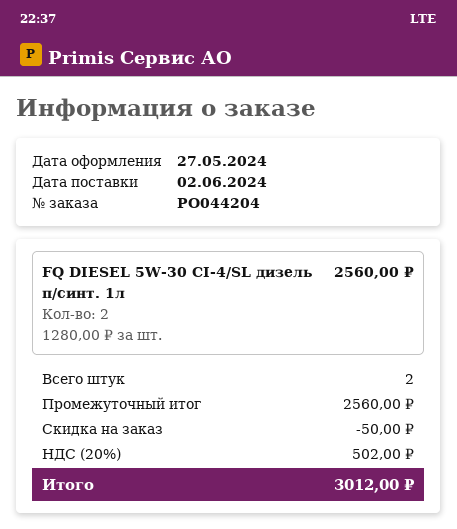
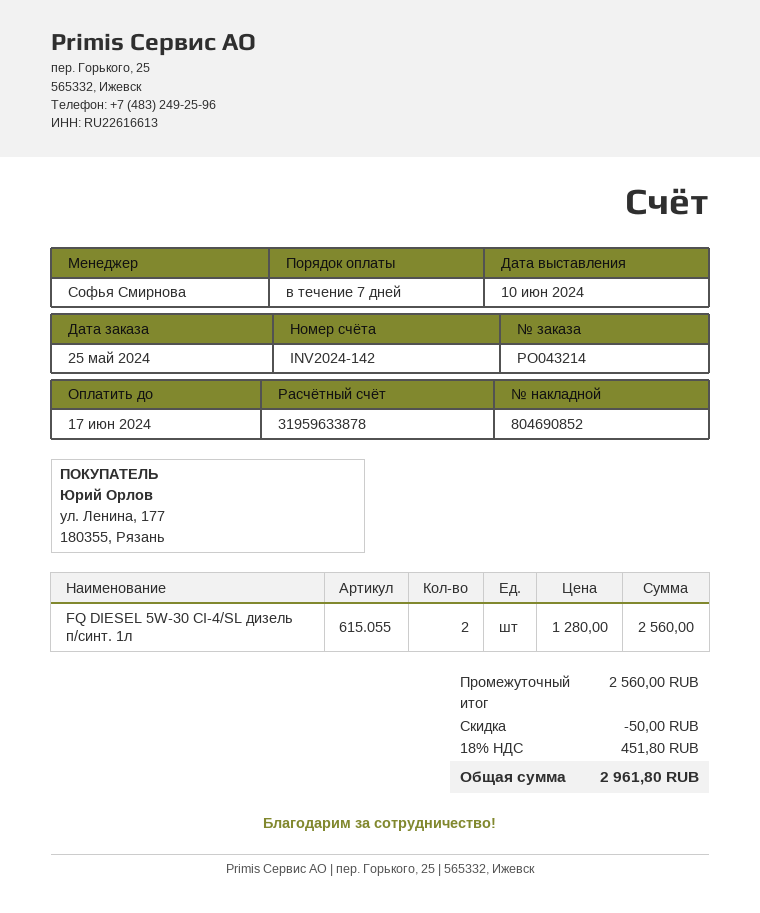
order number: PO044204 -> PO043214
order date: 2024-05-27 -> 2024-05-25
tax: 20% = 502.00 -> 18% = 451.80
total: 3012.00 -> 2961.80

